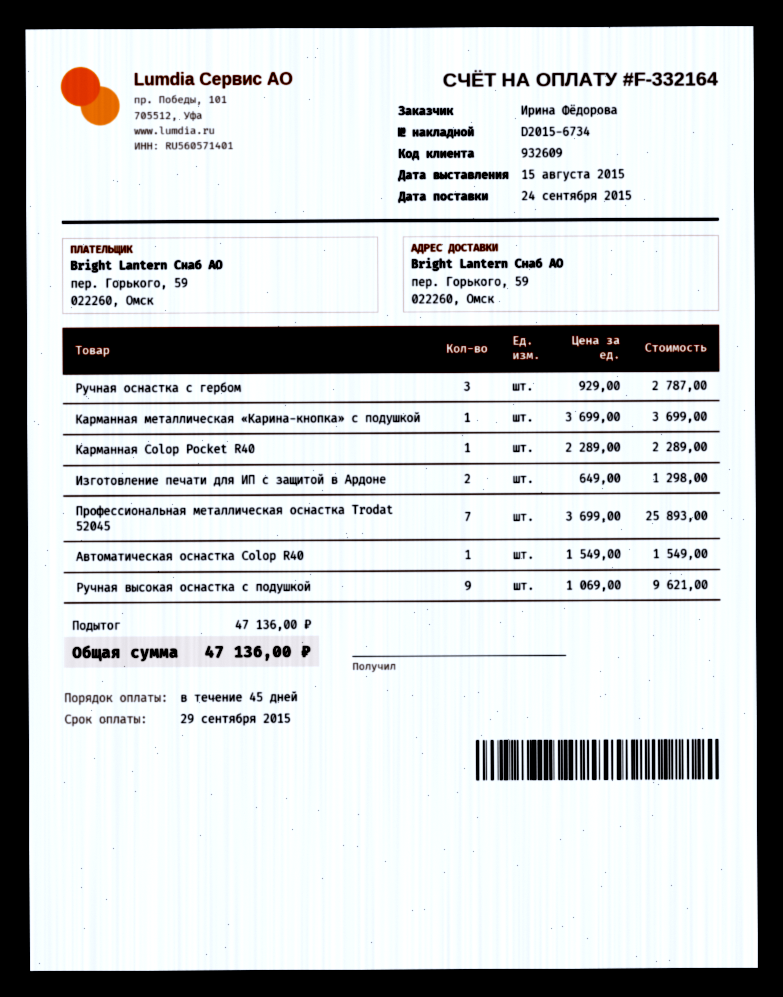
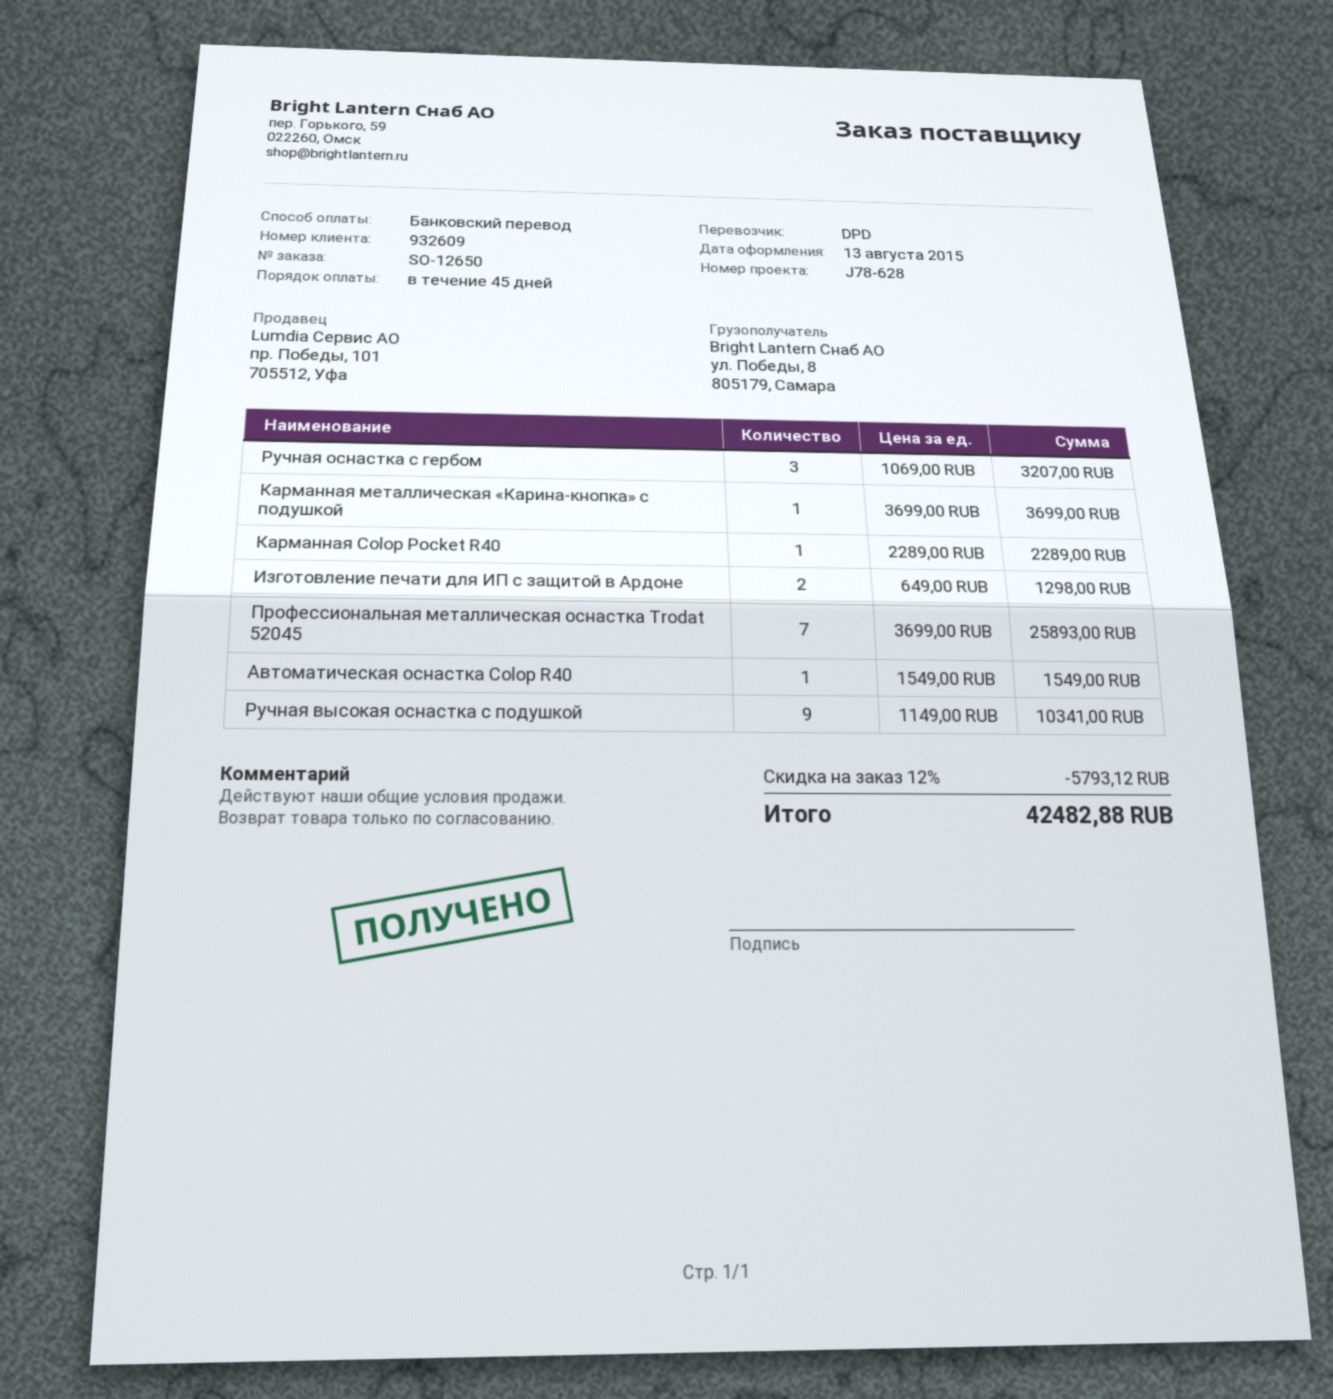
ship to: пер. Горького, 59, 022260, Омск -> ул. Победы, 8, 805179, Самара
Ручная оснастка с гербом: 3 x 929.00 = 2787.00 -> 3 x 1069.00 = 3207.00
Ручная высокая оснастка с подушкой: 9 x 1069.00 = 9621.00 -> 9 x 1149.00 = 10341.00
discount: none -> 12% = 5793.12
total: 47136.00 -> 42482.88

